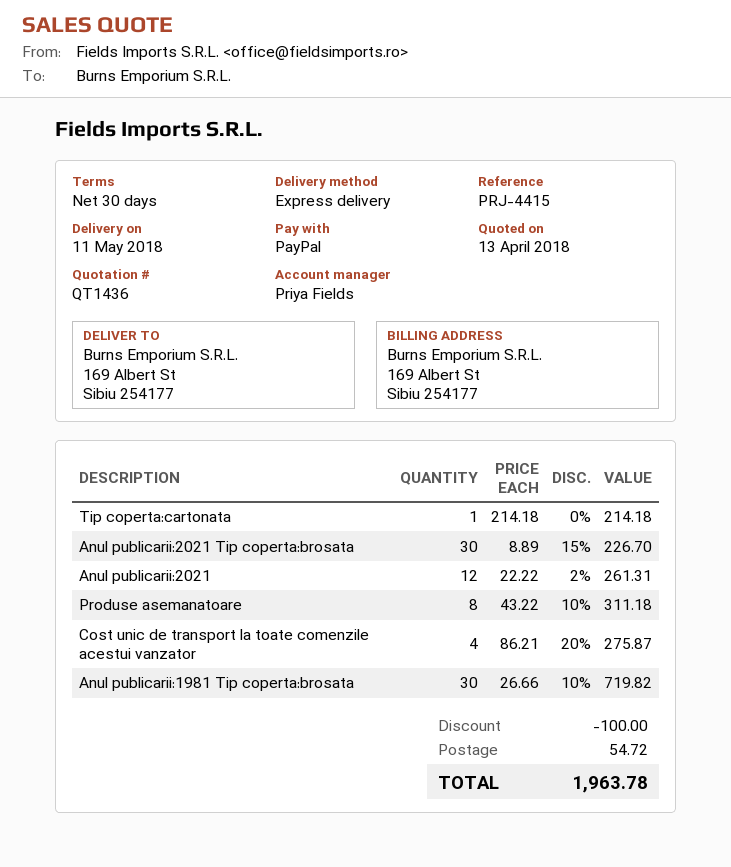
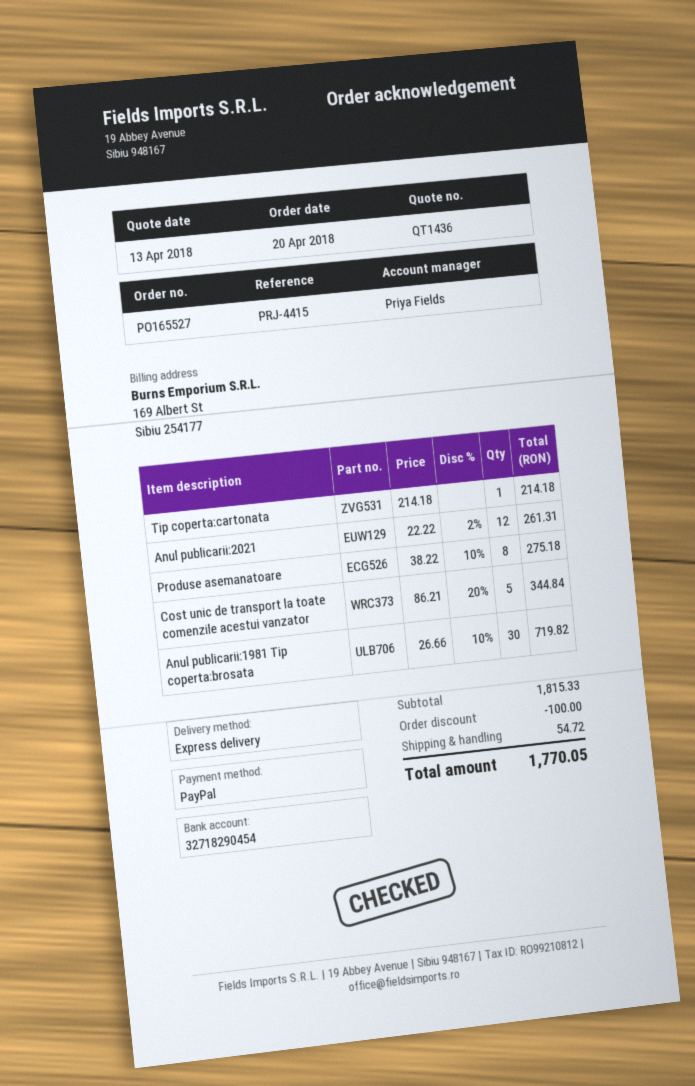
Anul publicarii:2021 Tip coperta:brosata: 30 x 8.89 - 15% = 226.70 -> none
Produse asemanatoare: 8 x 43.22 - 10% = 311.18 -> 8 x 38.22 - 10% = 275.18
Cost unic de transport la toate comenzile acestui vanzator: 4 x 86.21 - 20% = 275.87 -> 5 x 86.21 - 20% = 344.84
total: 1963.78 -> 1770.05

